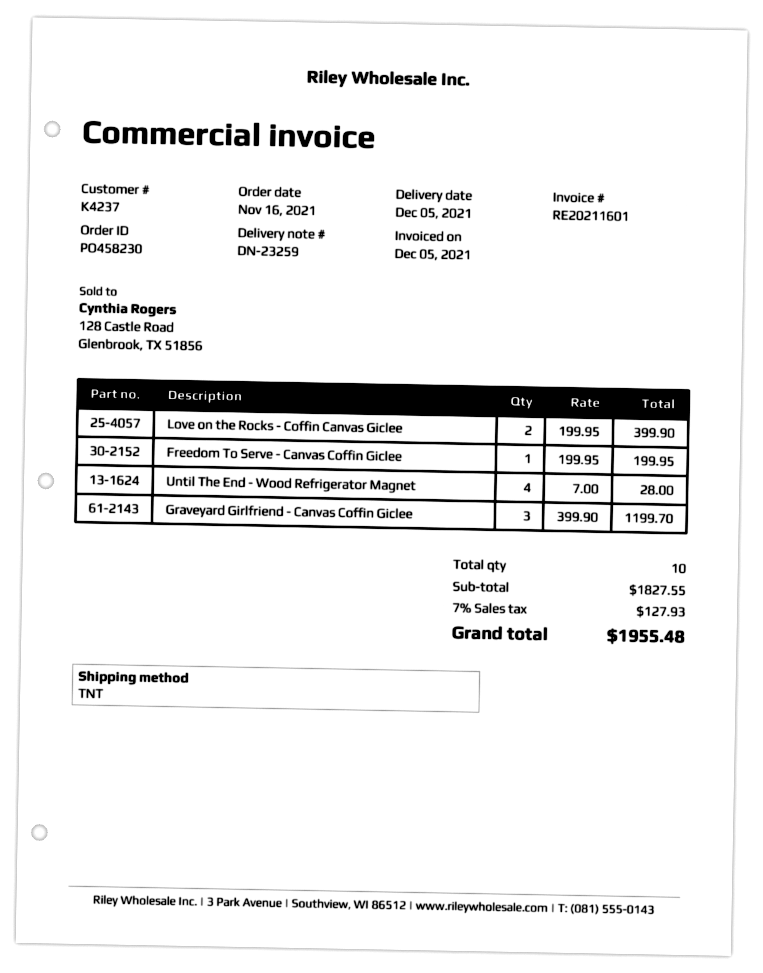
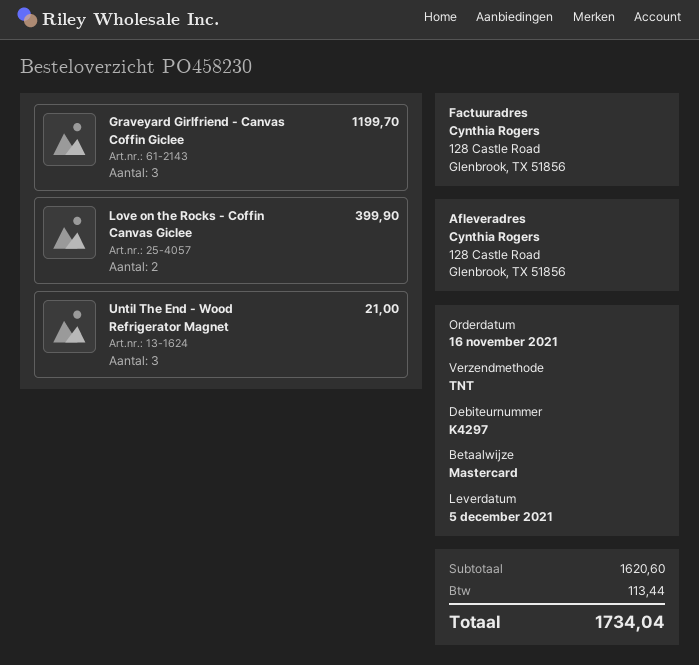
customer number: K4237 -> K4297
Freedom To Serve - Canvas Coffin Giclee: 1 for 199.95 -> none
Until The End - Wood Refrigerator Magnet: 4 for 28.00 -> 3 for 21.00
subtotal: 1827.55 -> 1620.60
tax: 127.93 -> 113.44
total: 1955.48 -> 1734.04

